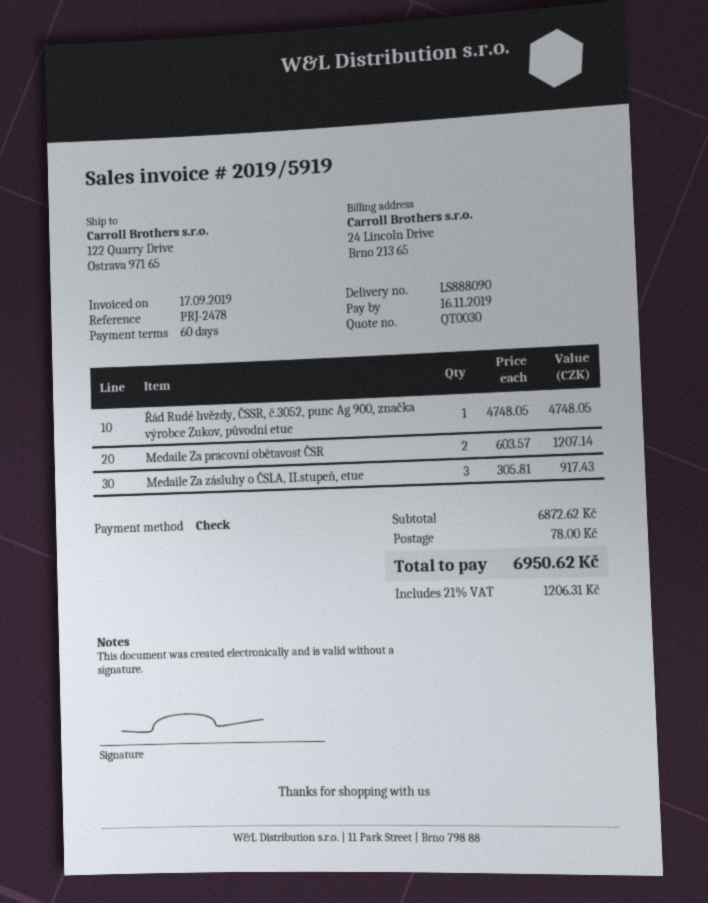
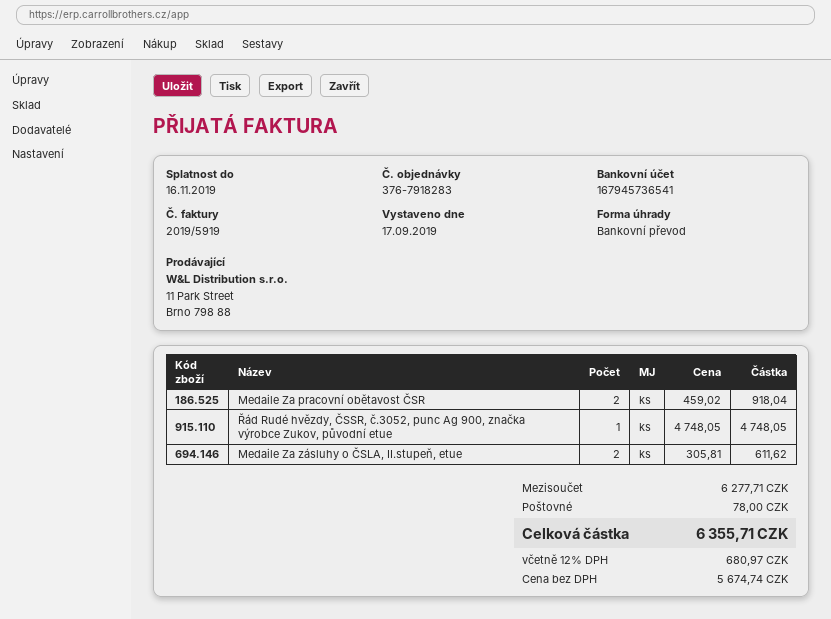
payment method: cheque -> bank transfer
Medaile Za pracovní obětavost ČSR: 2 x 603.57 = 1207.14 -> 2 x 459.02 = 918.04
Medaile Za zásluhy o ČSLA, II.stupeň, etue: 3 x 305.81 = 917.43 -> 2 x 305.81 = 611.62
subtotal: 6872.62 -> 6277.71
tax: 21% = 1206.31 -> 12% = 680.97
total: 6950.62 -> 6355.71

